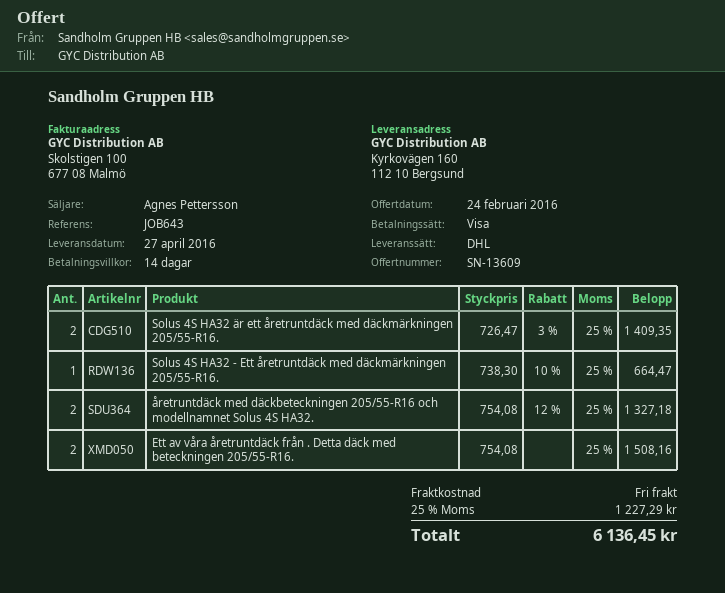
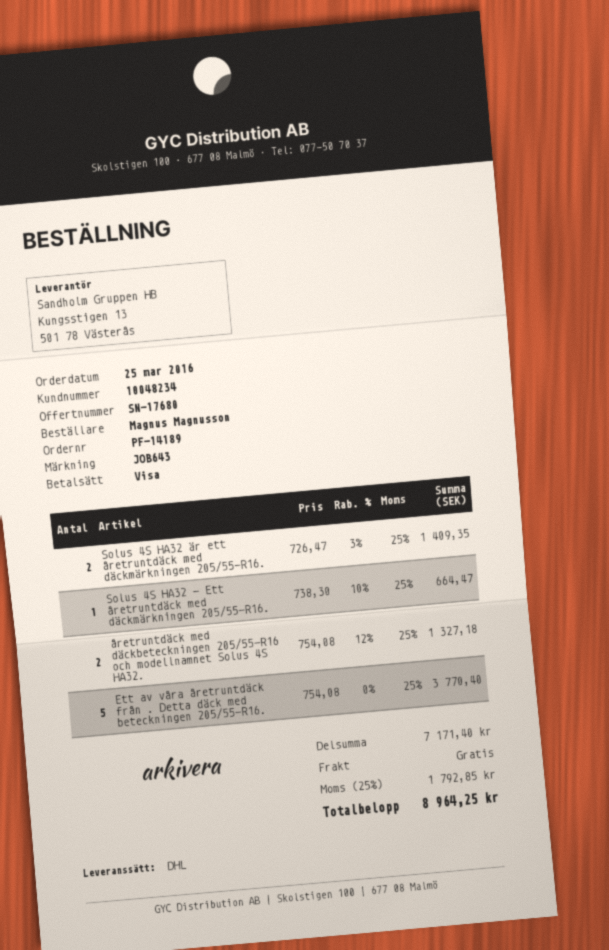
quote number: SN-13609 -> SN-17680
Ett av våra åretruntdäck från . Detta däck med beteckningen 205/55-R16.: 2 x 754.08 = 1508.16 -> 5 x 754.08 = 3770.40
tax: 25% = 1227.29 -> 25% = 1792.85
total: 6136.45 -> 8964.25

